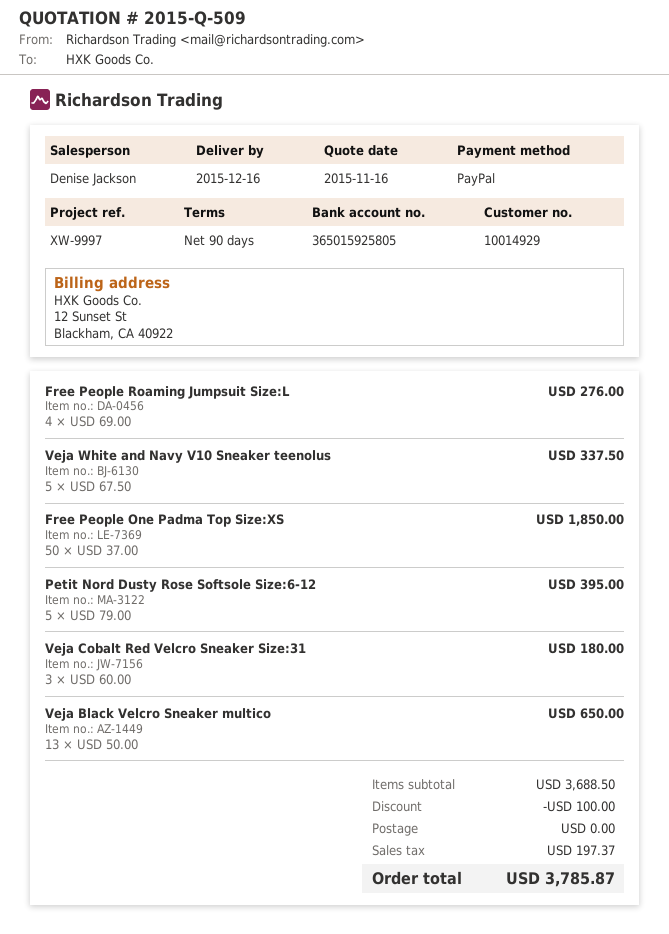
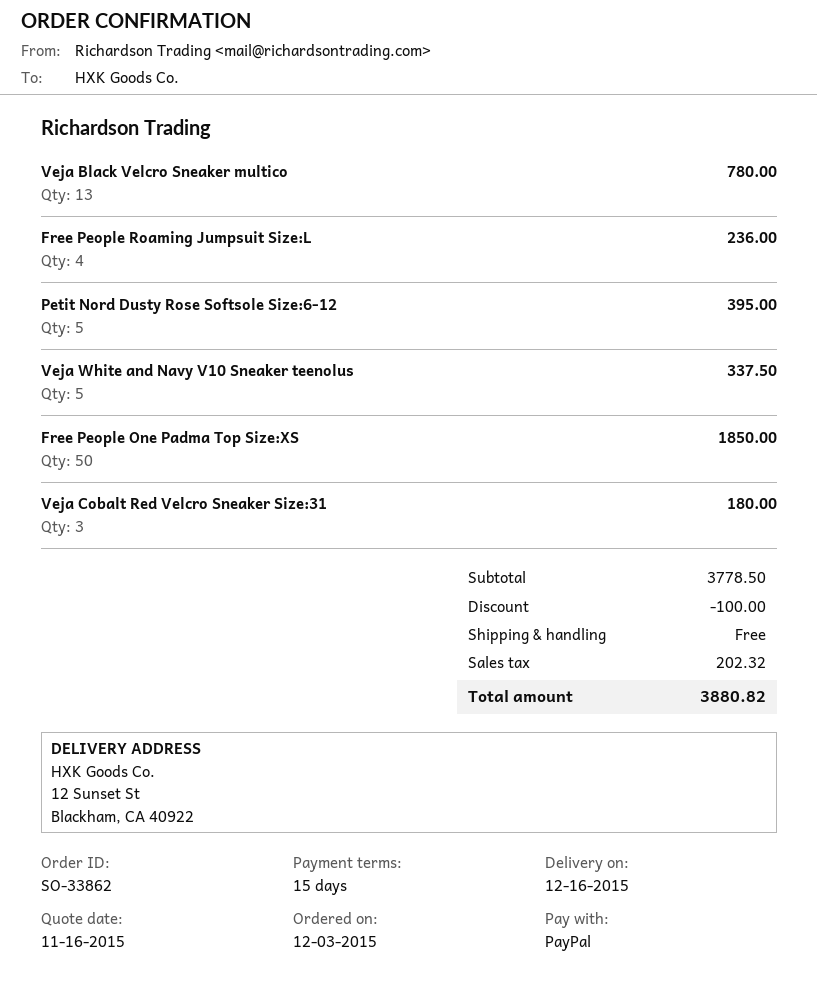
payment terms: 90 days -> 15 days
Free People Roaming Jumpsuit Size:L: 4 for 276.00 -> 4 for 236.00
Veja Black Velcro Sneaker multico: 13 for 650.00 -> 13 for 780.00
subtotal: 3688.50 -> 3778.50
tax: 197.37 -> 202.32
total: 3785.87 -> 3880.82

